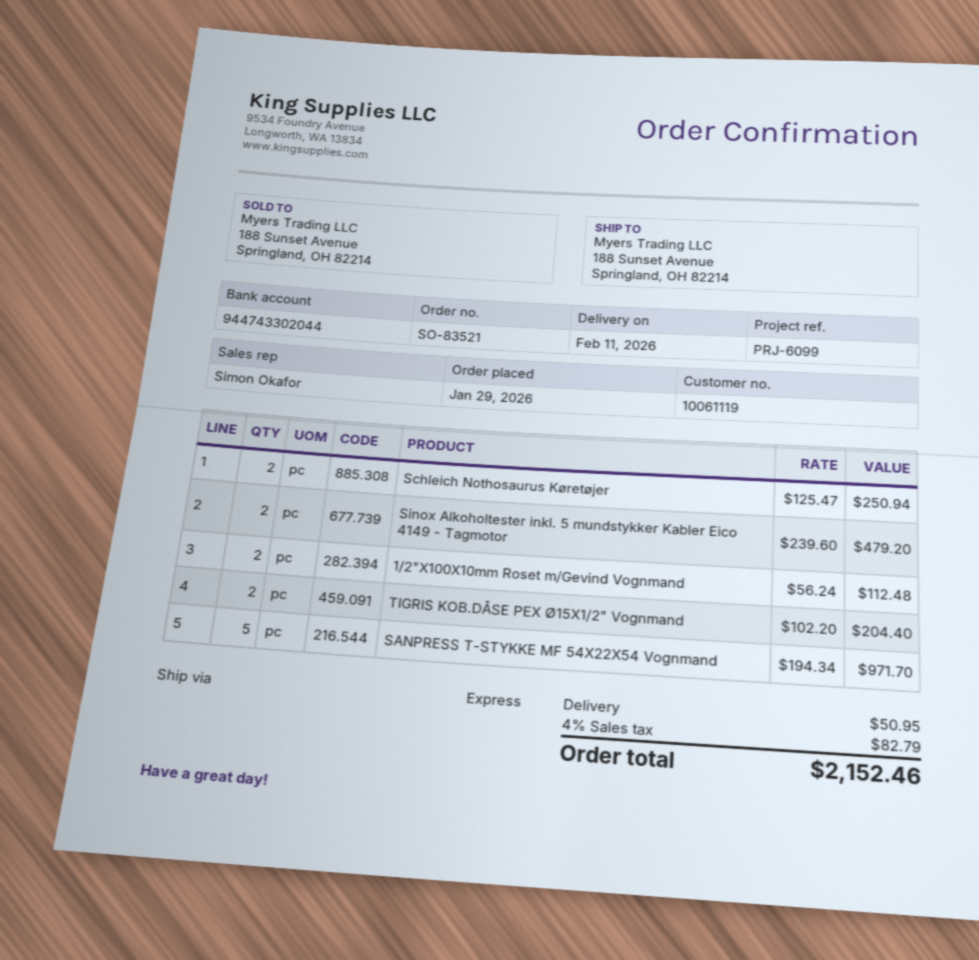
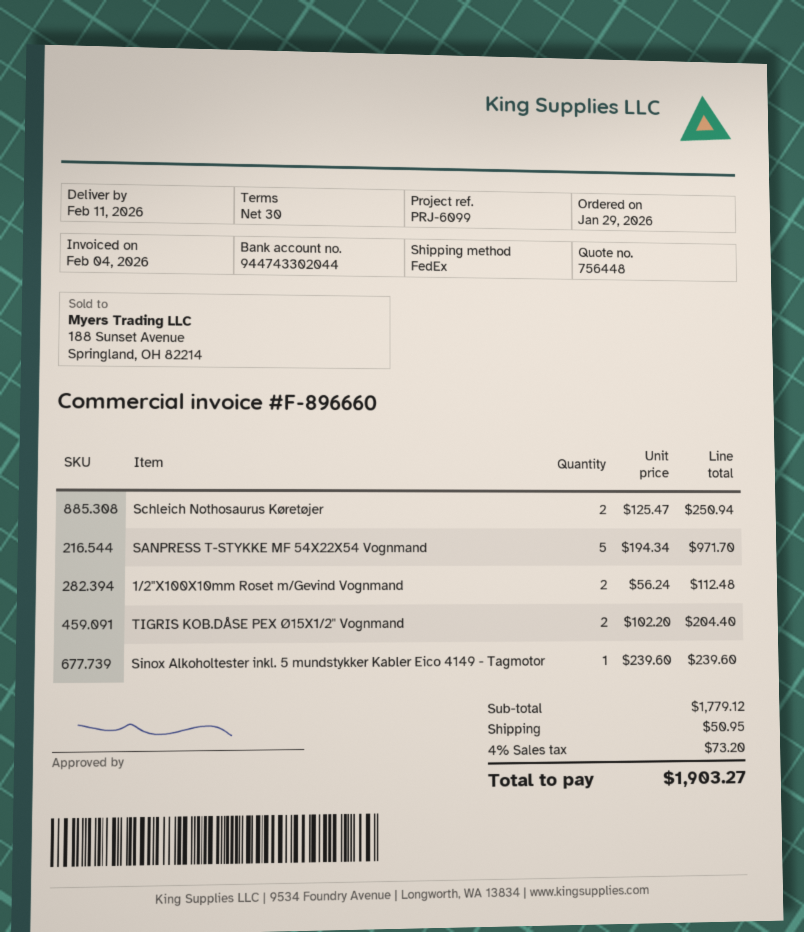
shipping method: express -> FedEx
Sinox Alkoholtester inkl. 5 mundstykker Kabler Eico 4149 - Tagmotor: 2 x 239.60 = 479.20 -> 1 x 239.60 = 239.60
tax: 4% = 82.79 -> 4% = 73.20
total: 2152.46 -> 1903.27

